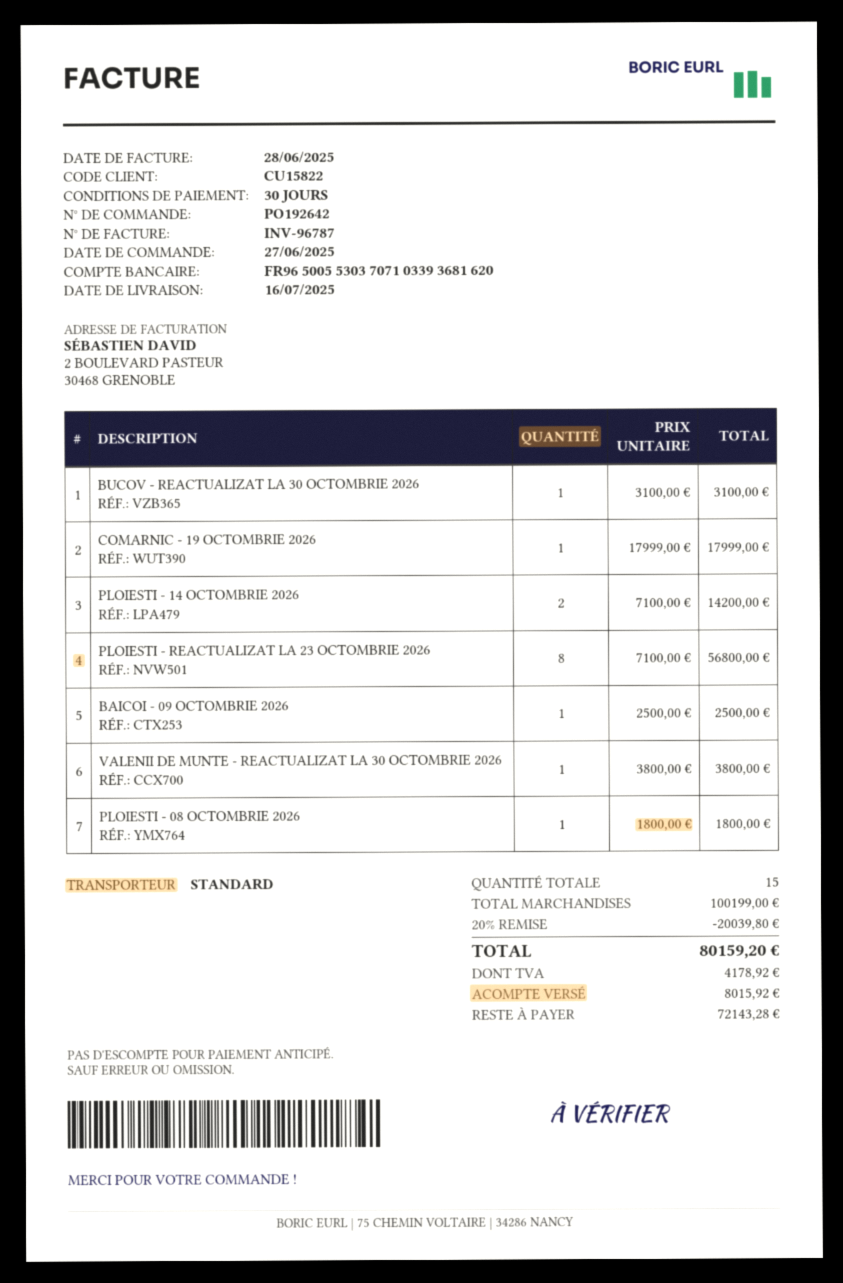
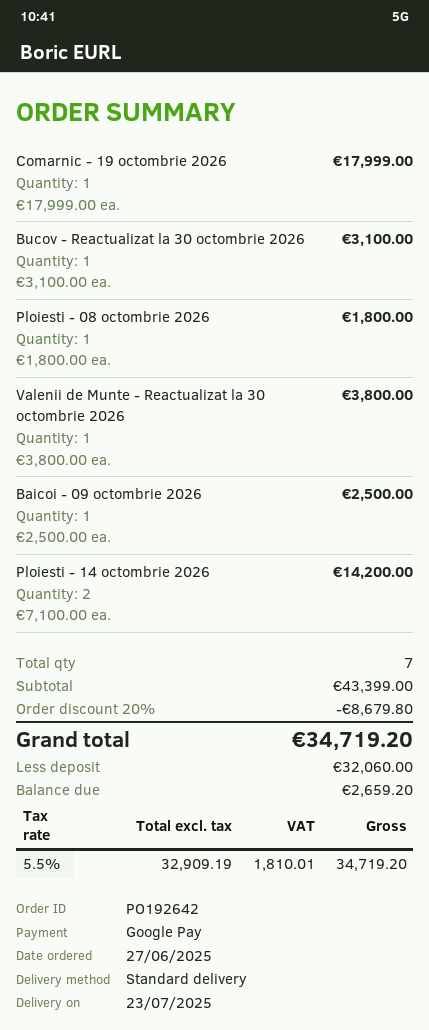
delivery date: 2025-07-16 -> 2025-07-23
PLOIESTI - REACTUALIZAT LA 23 OCTOMBRIE 2026: 8 x 7100.00 = 56800.00 -> none
total quantity: 15 -> 7
subtotal: 100199.00 -> 43399.00
discount: 20% = 20039.80 -> 20% = 8679.80
tax: 4178.92 -> 1810.01
total: 80159.20 -> 34719.20
deposit: 8015.92 -> 32060.00
balance: 72143.28 -> 2659.20

